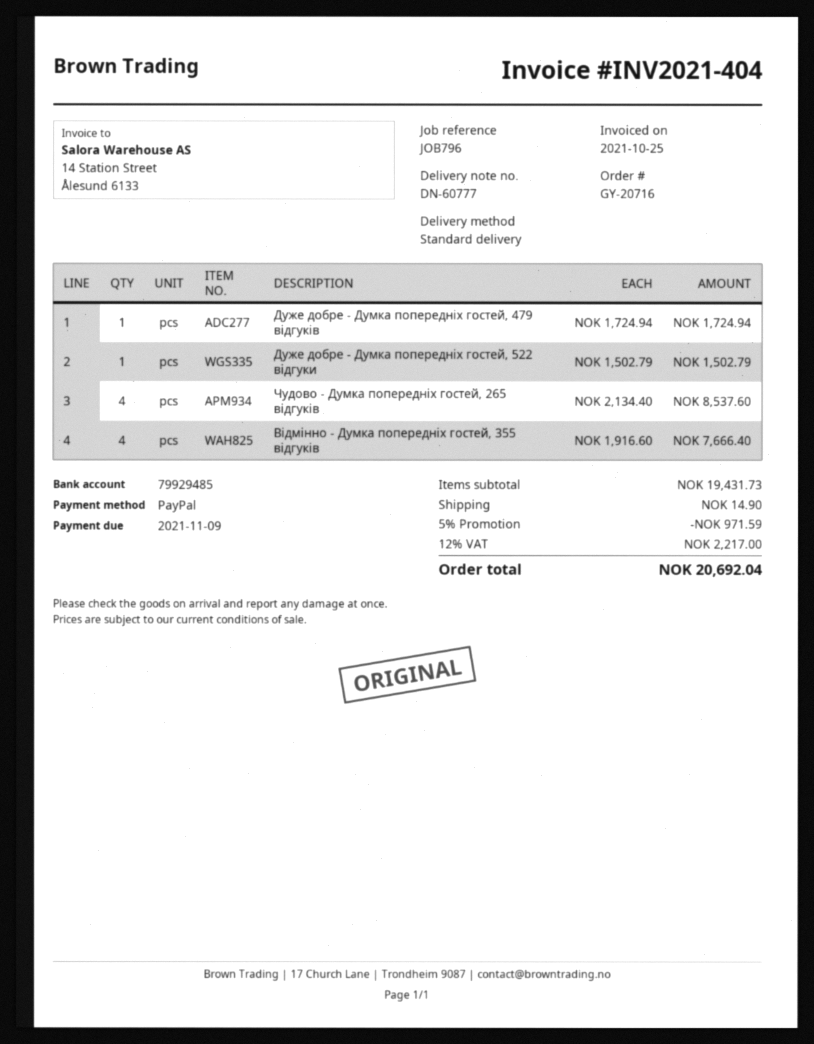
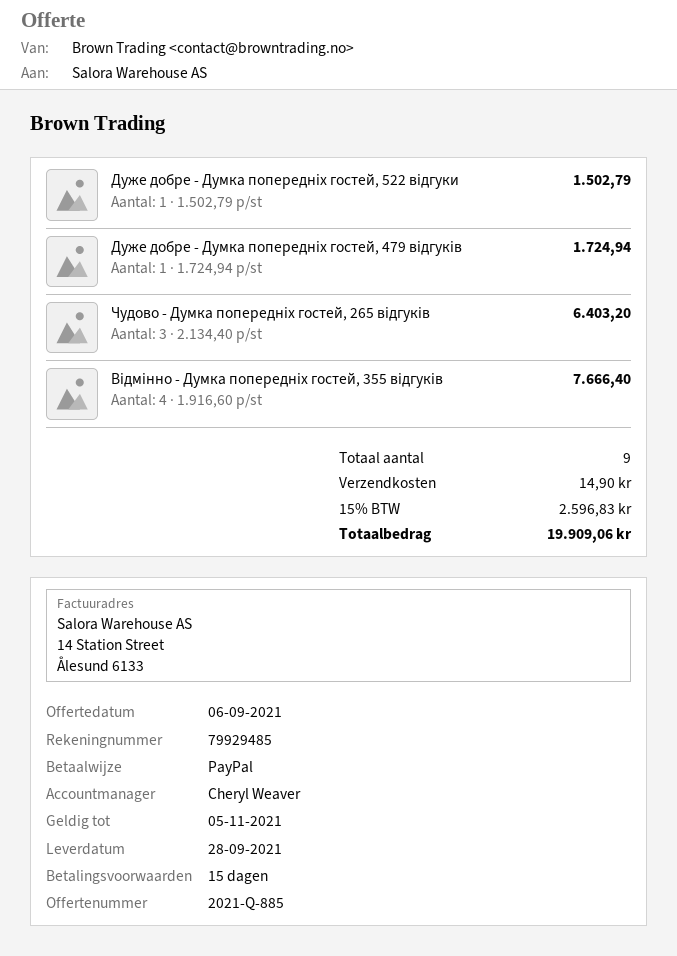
Чудово - Думка попередніх гостей, 265 відгуків: 4 x 2134.40 = 8537.60 -> 3 x 2134.40 = 6403.20
discount: 5% = 971.59 -> none
tax: 12% = 2217.00 -> 15% = 2596.83
total: 20692.04 -> 19909.06

